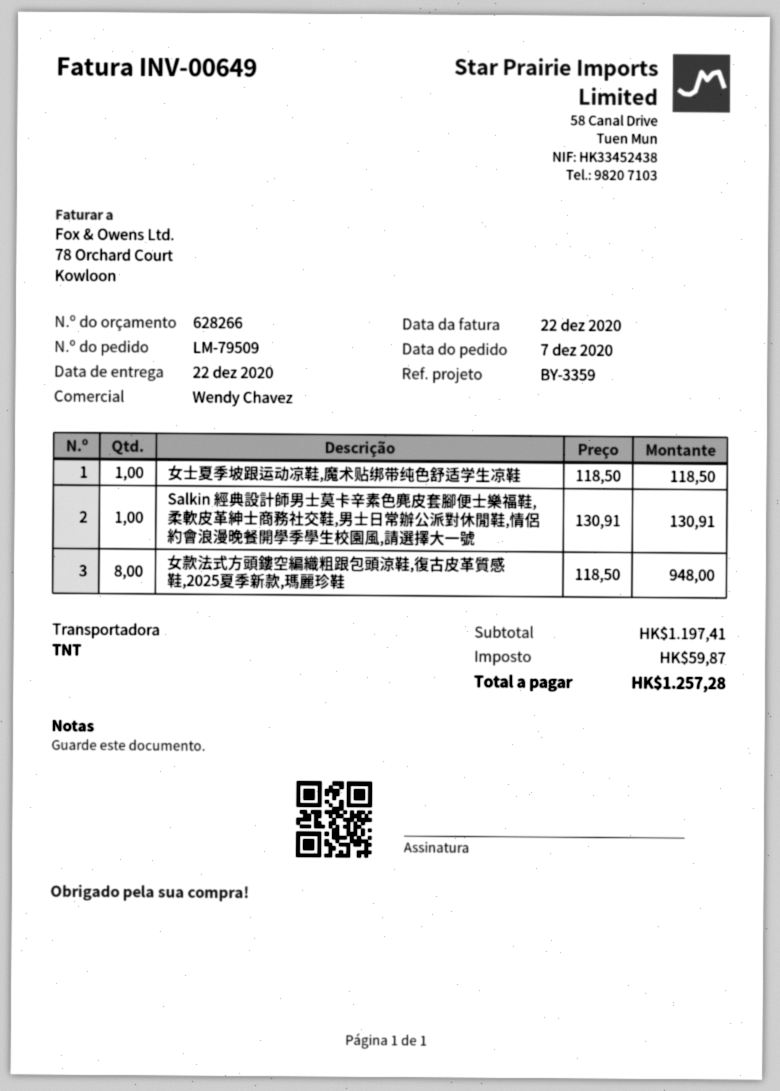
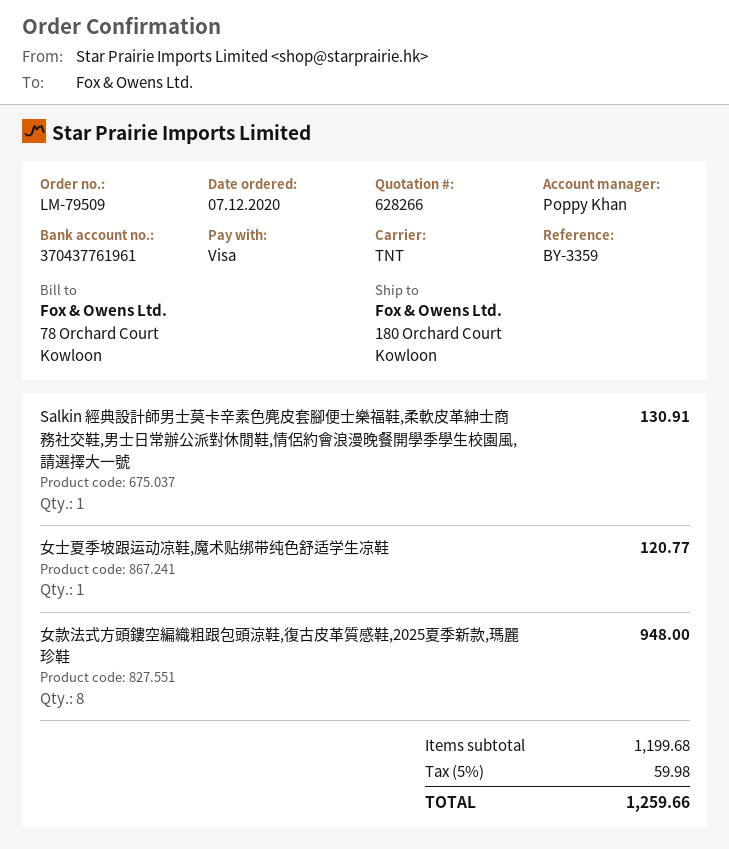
sales rep: Wendy Chavez -> Poppy Khan
女士夏季坡跟运动凉鞋,魔术贴绑带纯色舒适学生凉鞋: 1 for 118.50 -> 1 for 120.77
subtotal: 1197.41 -> 1199.68
tax: 59.87 -> 59.98
total: 1257.28 -> 1259.66

